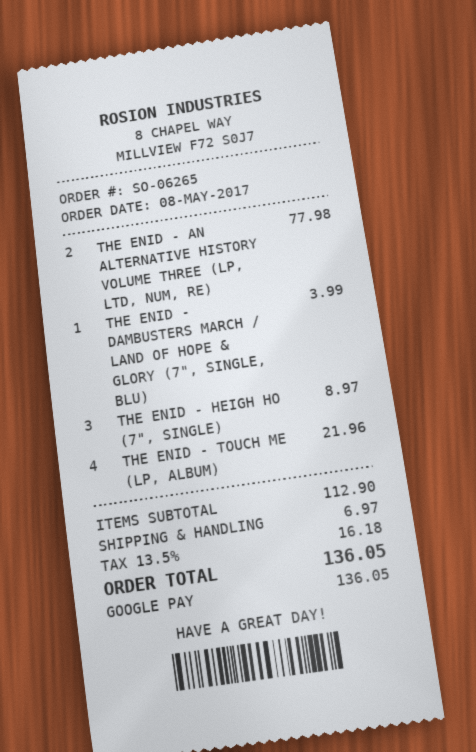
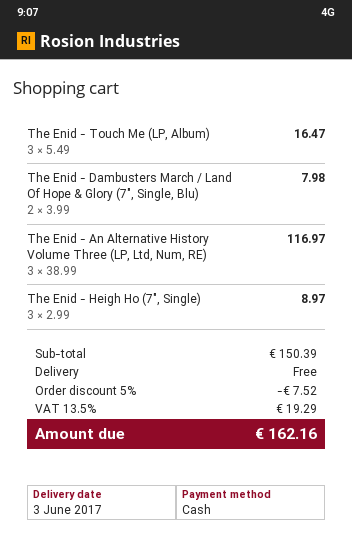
payment method: Google Pay -> cash
THE ENID - AN ALTERNATIVE HISTORY VOLUME THREE (LP, LTD, NUM, RE): 2 for 77.98 -> 3 for 116.97
THE ENID - DAMBUSTERS MARCH / LAND OF HOPE & GLORY (7", SINGLE, BLU): 1 for 3.99 -> 2 for 7.98
THE ENID - TOUCH ME (LP, ALBUM): 4 for 21.96 -> 3 for 16.47
subtotal: 112.90 -> 150.39
discount: none -> 5% = 7.52
shipping: 6.97 -> 0.00
tax: 13.5% = 16.18 -> 13.5% = 19.29
total: 136.05 -> 162.16

